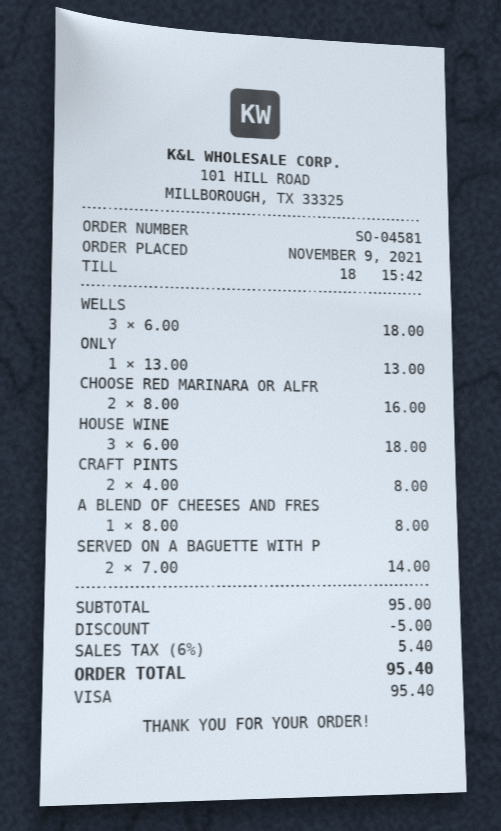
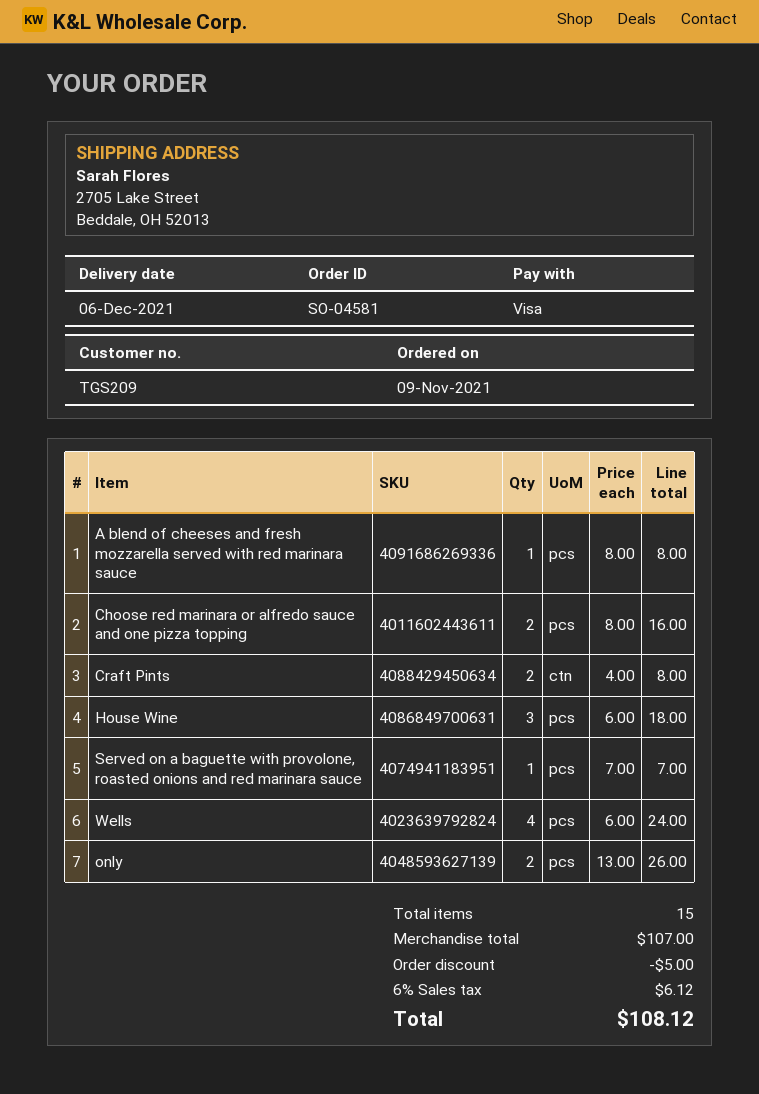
WELLS: 3 x 6.00 = 18.00 -> 4 x 6.00 = 24.00
ONLY: 1 x 13.00 = 13.00 -> 2 x 13.00 = 26.00
SERVED ON A BAGUETTE WITH P: 2 x 7.00 = 14.00 -> 1 x 7.00 = 7.00
subtotal: 95.00 -> 107.00
tax: 6% = 5.40 -> 6% = 6.12
total: 95.40 -> 108.12

